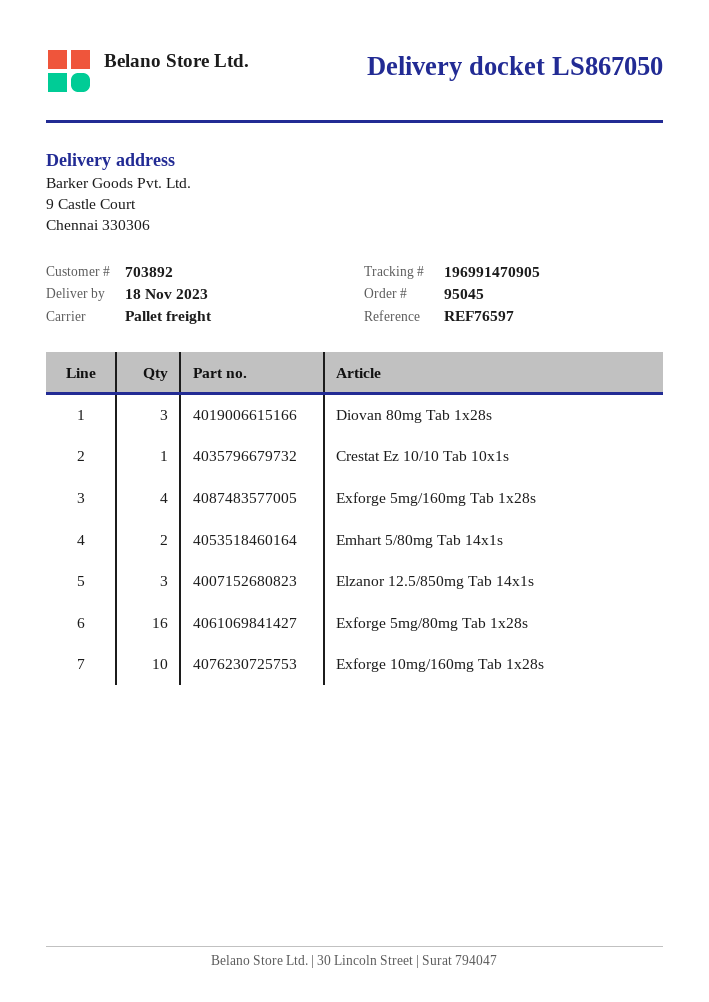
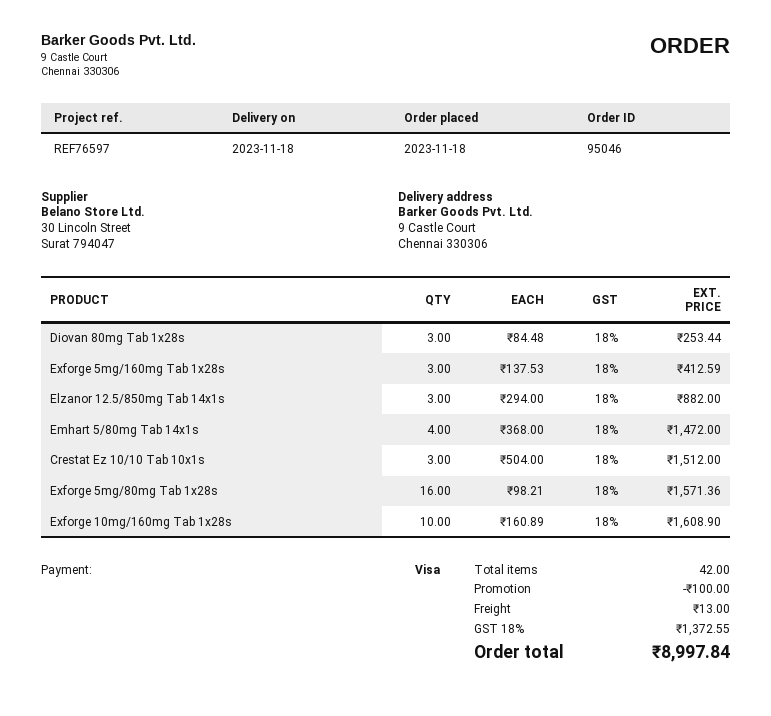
order number: 95045 -> 95046
Crestat Ez 10/10 Tab 10x1s: 1 -> 3
Exforge 5mg/160mg Tab 1x28s: 4 -> 3
Emhart 5/80mg Tab 14x1s: 2 -> 4

